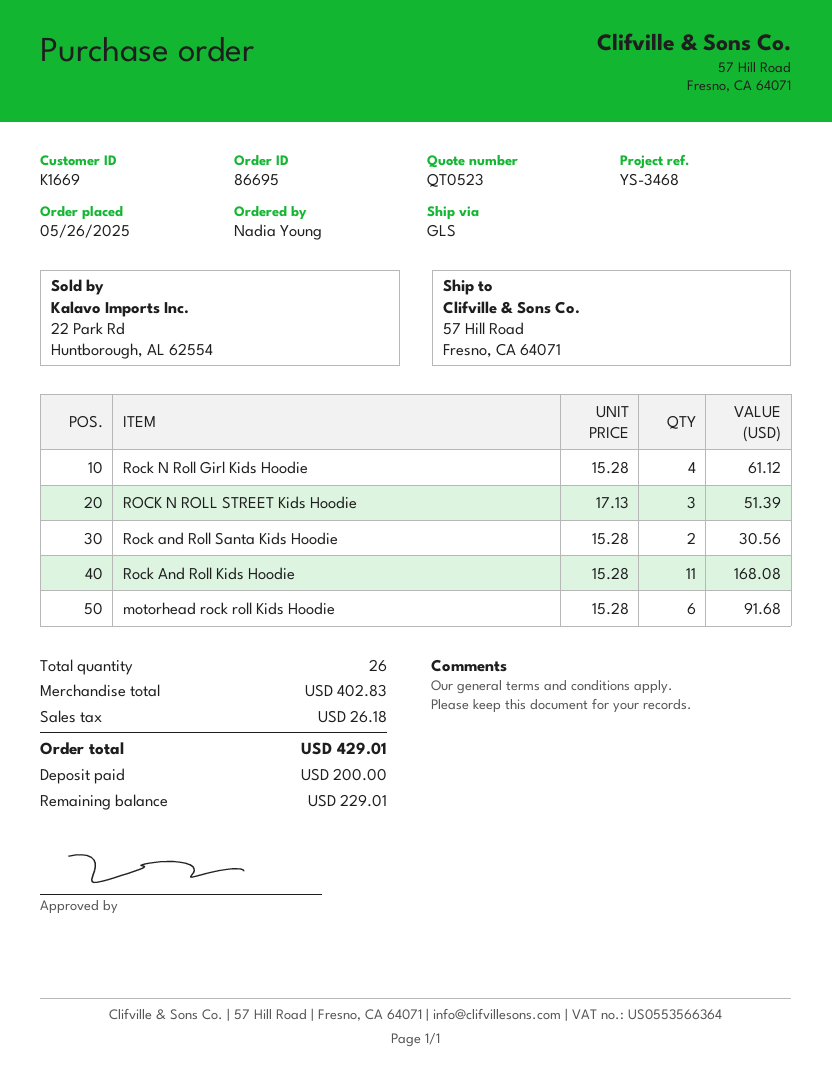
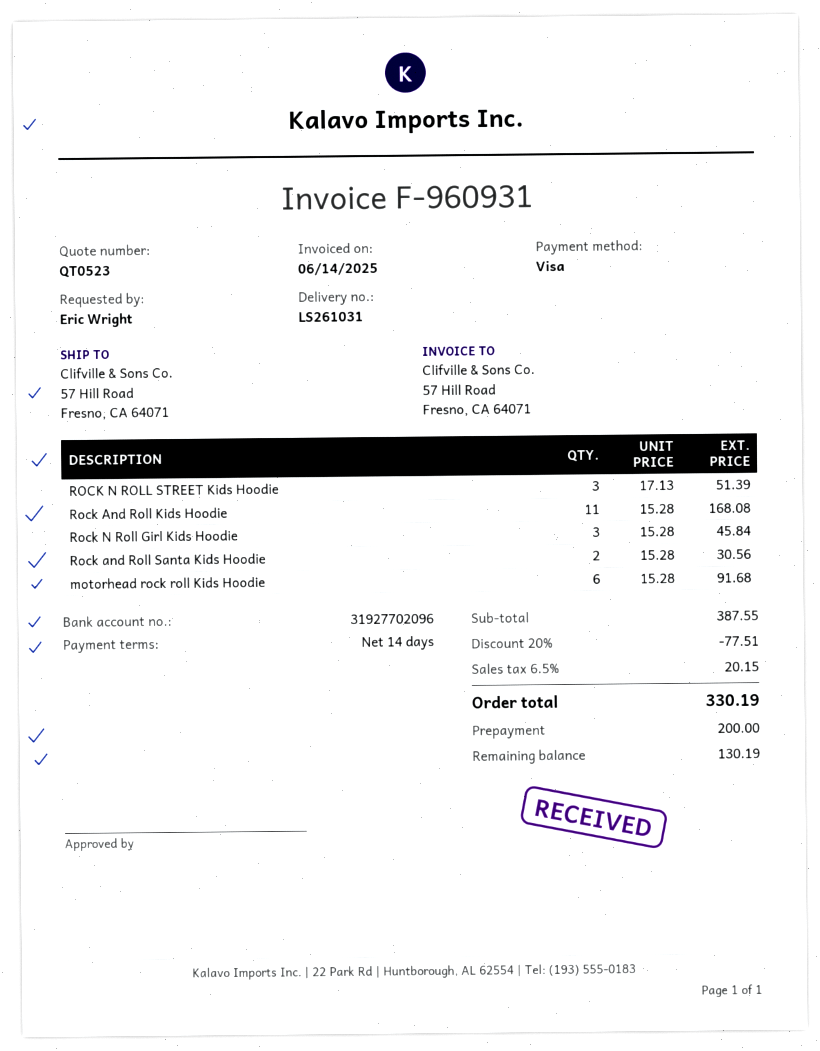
ordered by: Nadia Young -> Eric Wright
Rock N Roll Girl Kids Hoodie: 4 x 15.28 = 61.12 -> 3 x 15.28 = 45.84
subtotal: 402.83 -> 387.55
discount: none -> 20% = 77.51
tax: 26.18 -> 20.15
total: 429.01 -> 330.19
balance: 229.01 -> 130.19

